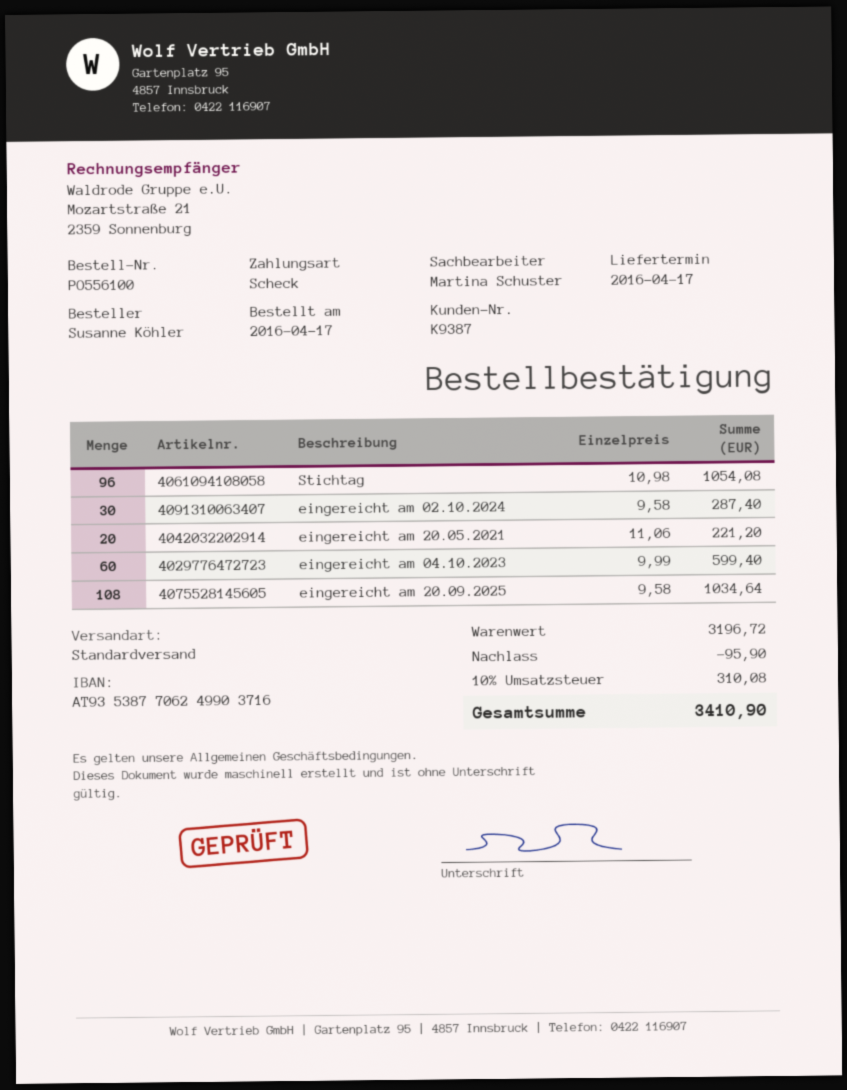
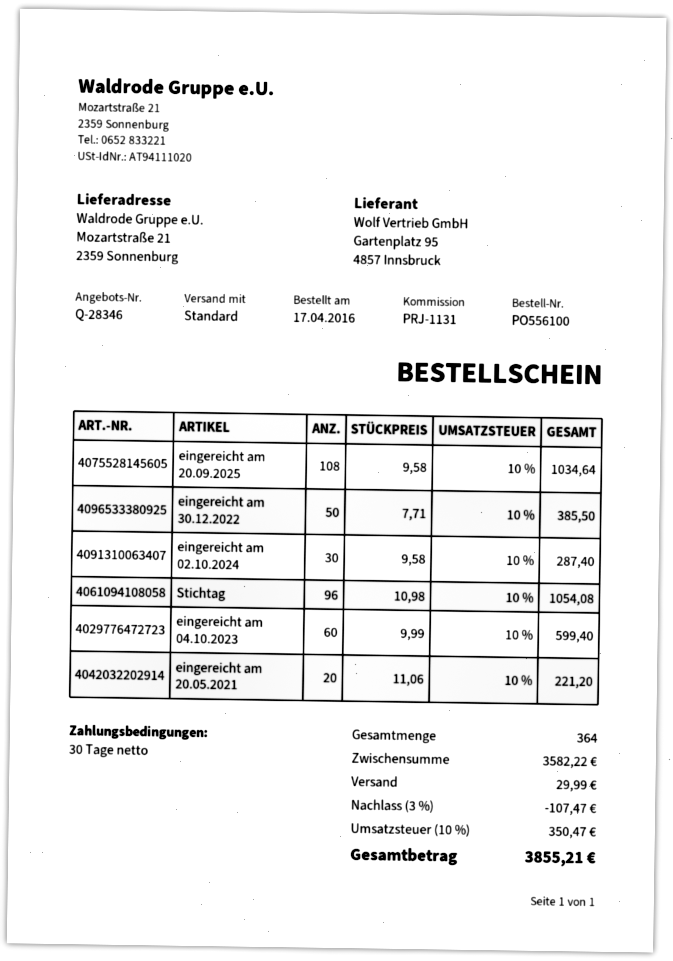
eingereicht am 30.12.2022: none -> 50 x 7.71 = 385.50
subtotal: 3196.72 -> 3582.22
discount: 95.90 -> 107.47
shipping: none -> 29.99
tax: 10% = 310.08 -> 10% = 350.47
total: 3410.90 -> 3855.21

